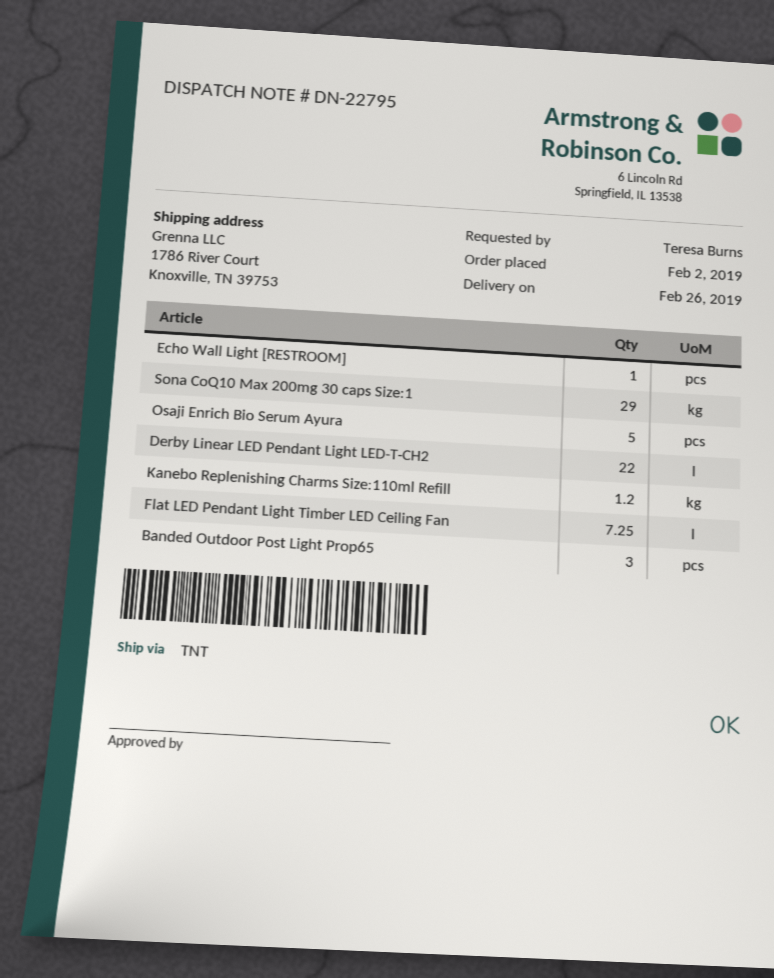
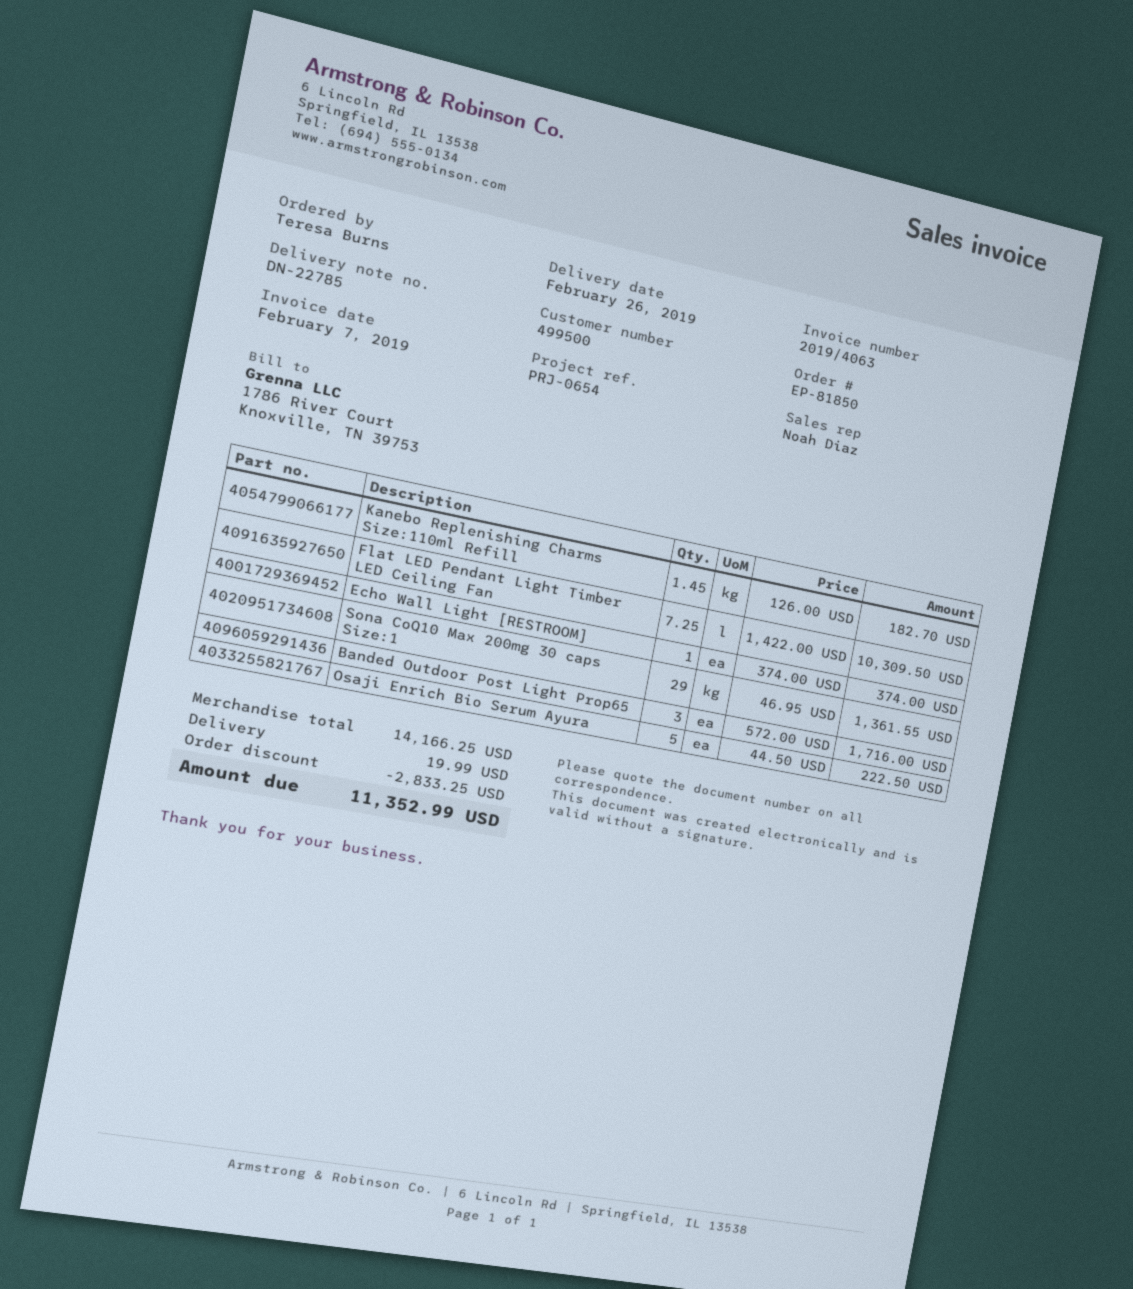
delivery note number: DN-22795 -> DN-22785
Derby Linear LED Pendant Light LED-T-CH2: 22 -> none
Kanebo Replenishing Charms Size:110ml Refill: 1.2 -> 1.45

